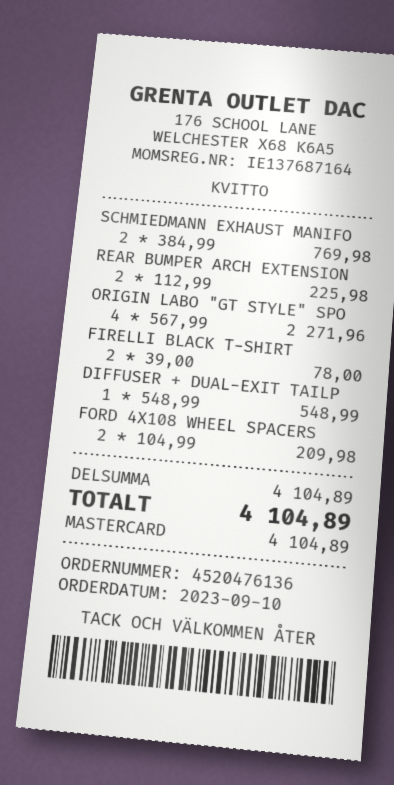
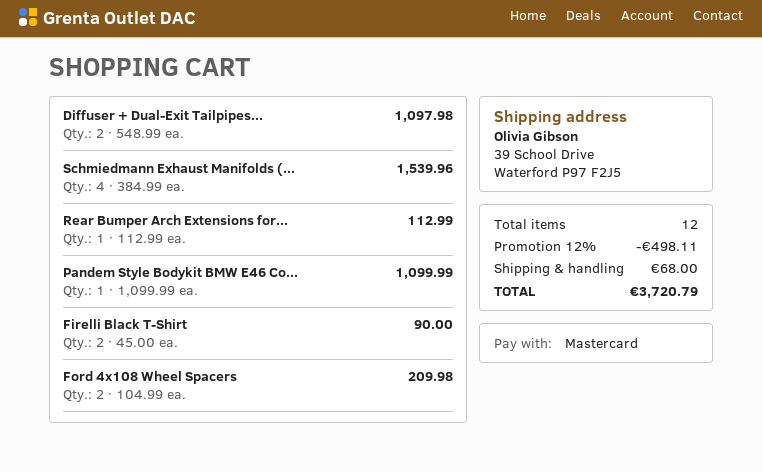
SCHMIEDMANN EXHAUST MANIFO: 2 x 384.99 = 769.98 -> 4 x 384.99 = 1539.96
REAR BUMPER ARCH EXTENSION: 2 x 112.99 = 225.98 -> 1 x 112.99 = 112.99
ORIGIN LABO "GT STYLE" SPO: 4 x 567.99 = 2271.96 -> none
FIRELLI BLACK T-SHIRT: 2 x 39.00 = 78.00 -> 2 x 45.00 = 90.00
DIFFUSER + DUAL-EXIT TAILP: 1 x 548.99 = 548.99 -> 2 x 548.99 = 1097.98
Pandem Style Bodykit BMW E46 Co...: none -> 1 x 1099.99 = 1099.99
discount: none -> 12% = 498.11
shipping: none -> 68.00
total: 4104.89 -> 3720.79

